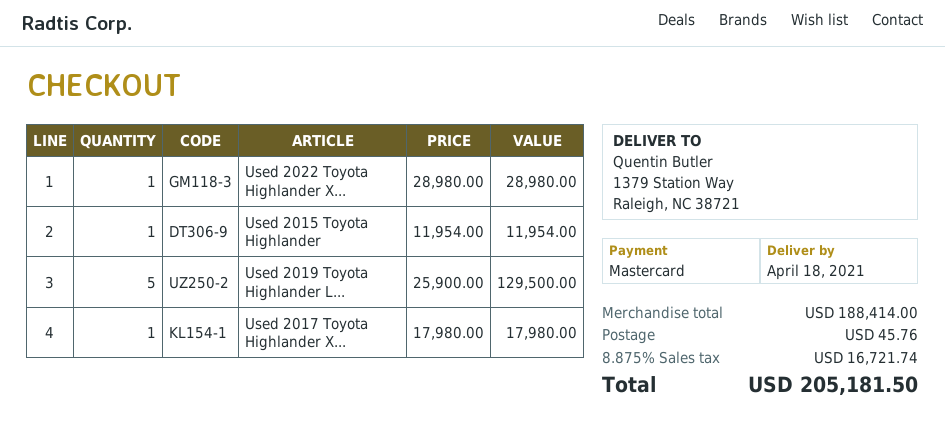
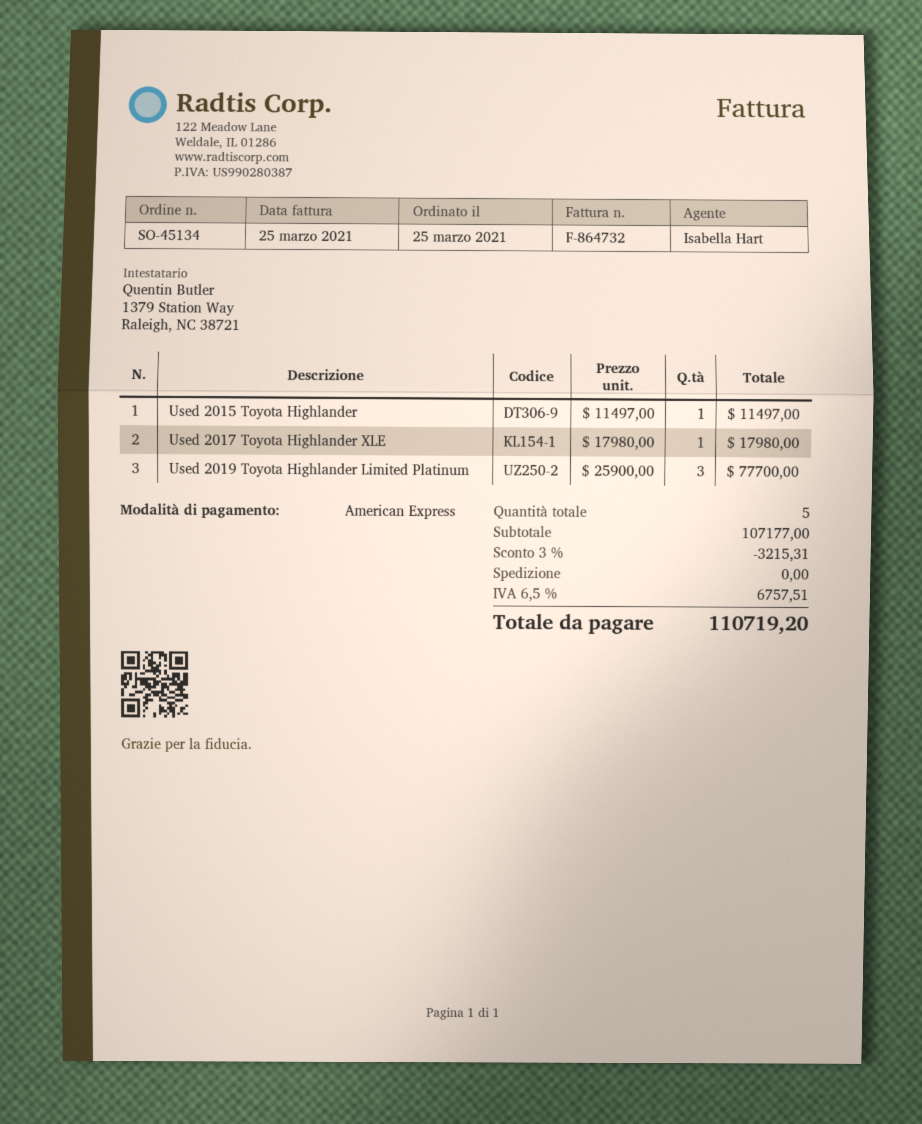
payment method: Mastercard -> American Express
Used 2022 Toyota Highlander X...: 1 x 28980.00 = 28980.00 -> none
Used 2015 Toyota Highlander: 1 x 11954.00 = 11954.00 -> 1 x 11497.00 = 11497.00
Used 2019 Toyota Highlander L...: 5 x 25900.00 = 129500.00 -> 3 x 25900.00 = 77700.00
subtotal: 188414.00 -> 107177.00
discount: none -> 3% = 3215.31
shipping: 45.76 -> 0.00
tax: 8.875% = 16721.74 -> 6.5% = 6757.51
total: 205181.50 -> 110719.20

